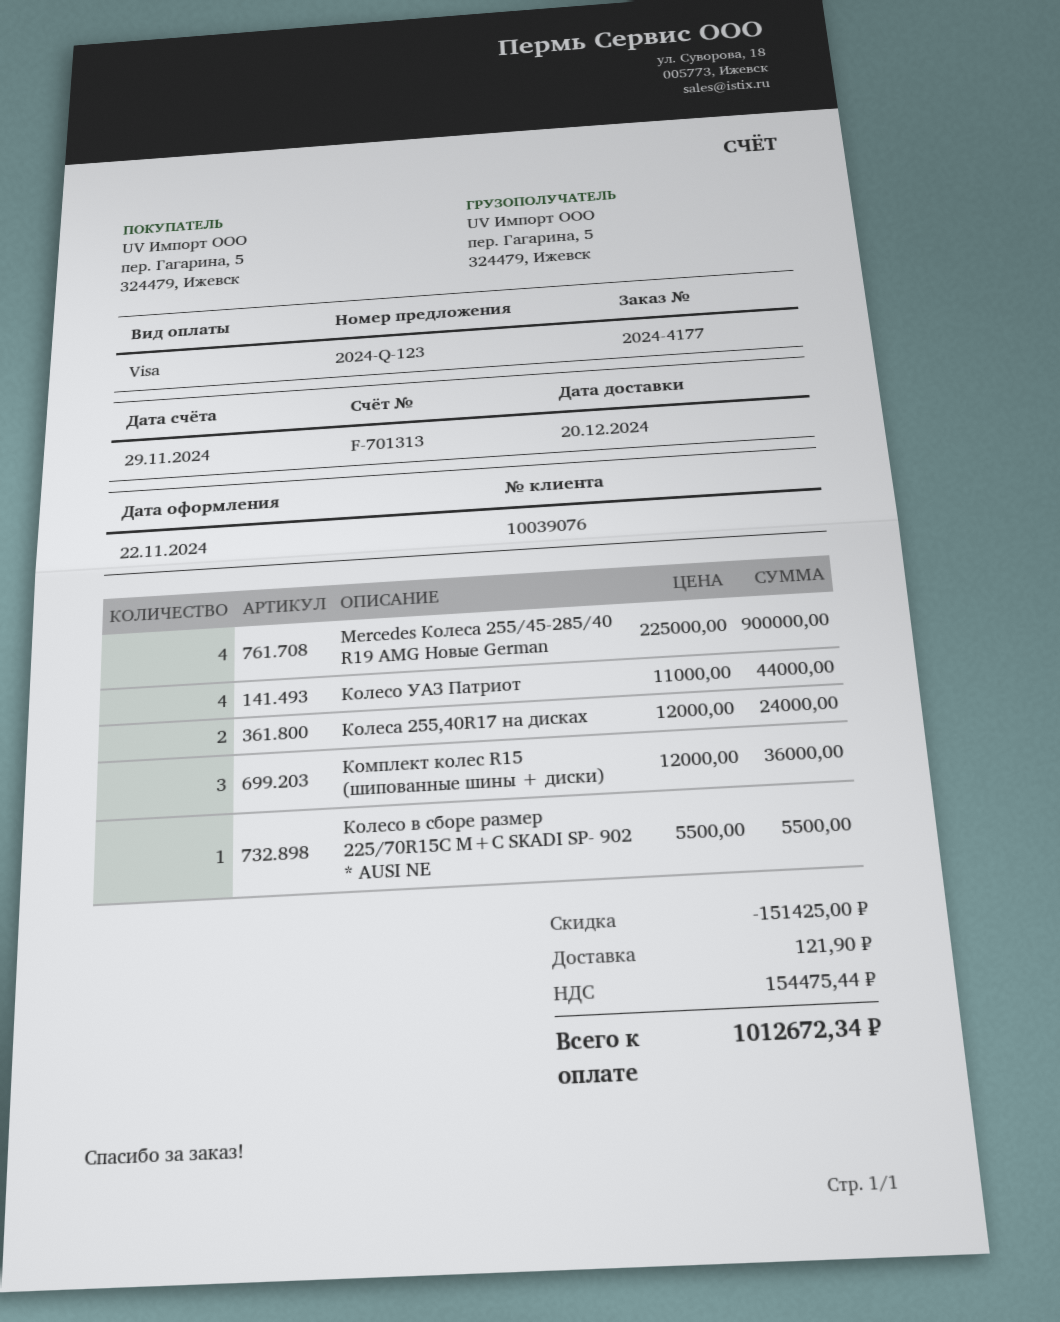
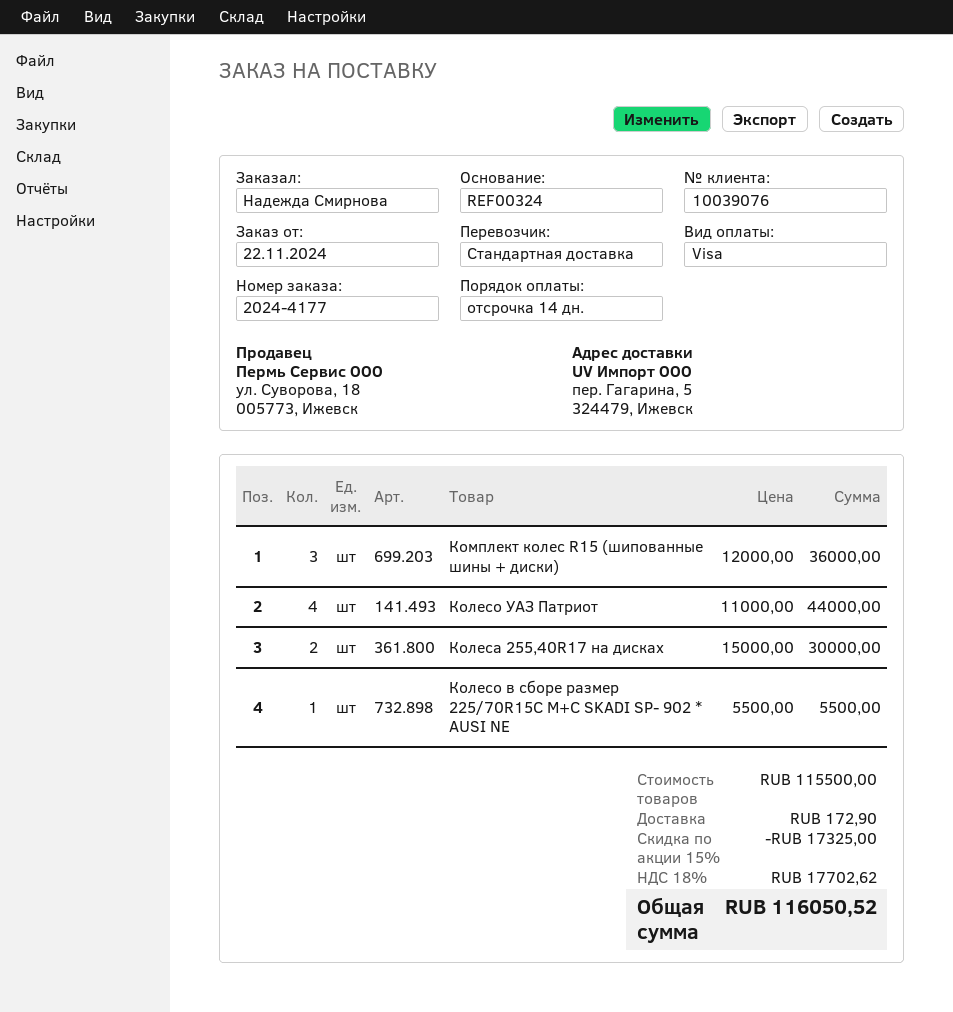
Mercedes Колеса 255/45-285/40 R19 AMG Новые German: 4 x 225000.00 = 900000.00 -> none
Колеса 255,40R17 на дисках: 2 x 12000.00 = 24000.00 -> 2 x 15000.00 = 30000.00
discount: 151425.00 -> 17325.00
shipping: 121.90 -> 172.90
tax: 154475.44 -> 17702.62
total: 1012672.34 -> 116050.52

